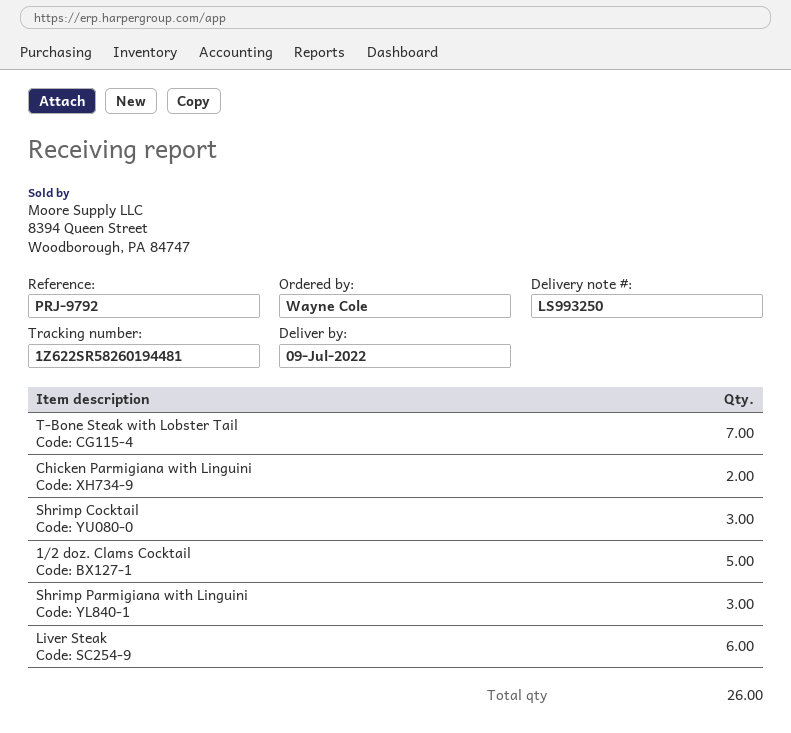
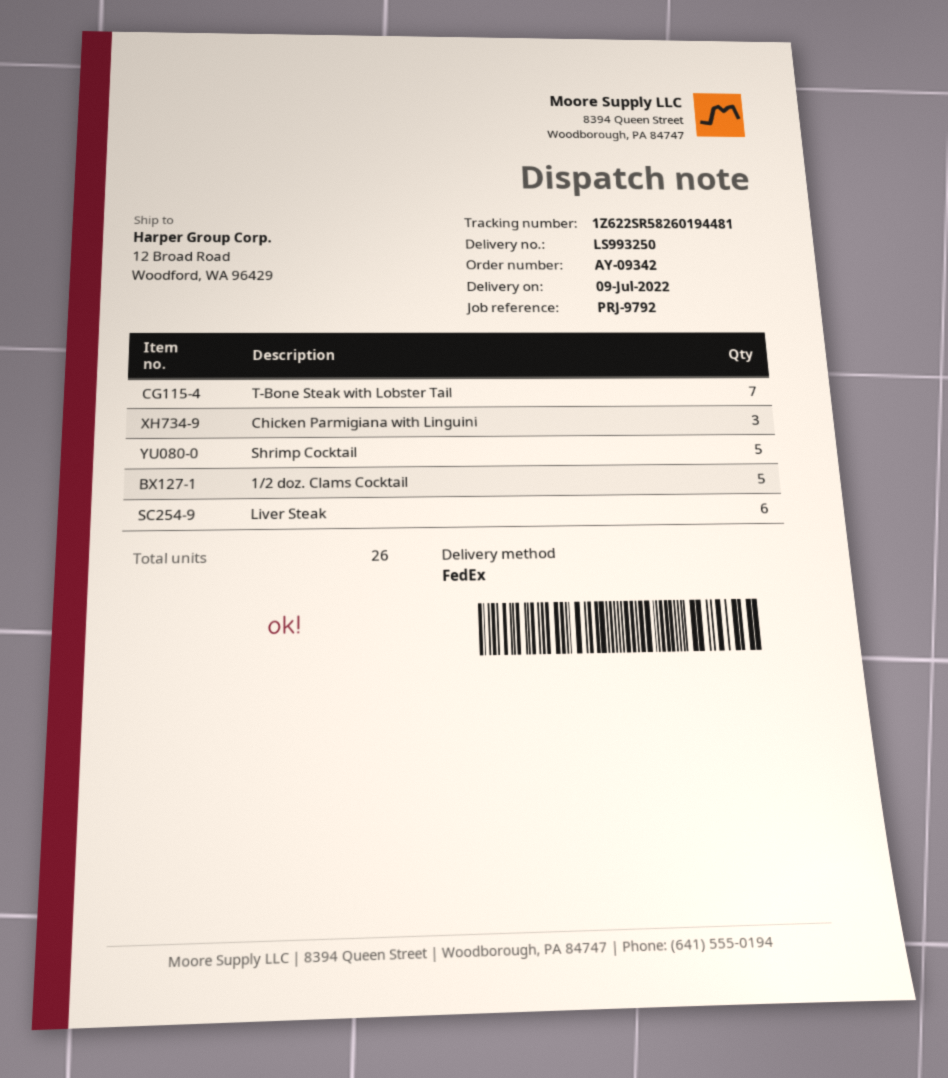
Chicken Parmigiana with Linguini: 2 -> 3
Shrimp Cocktail: 3 -> 5
Shrimp Parmigiana with Linguini: 3 -> none

